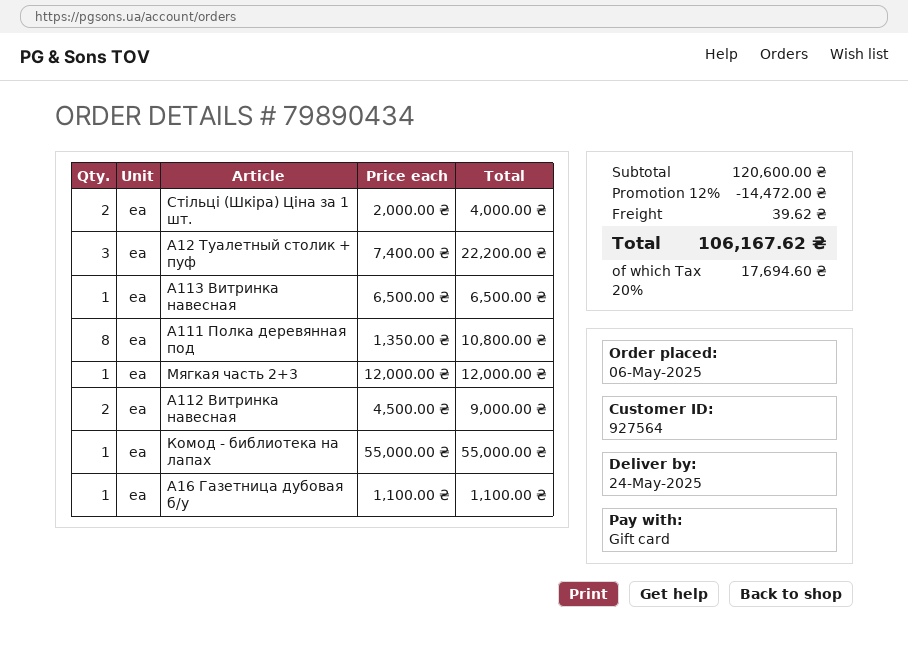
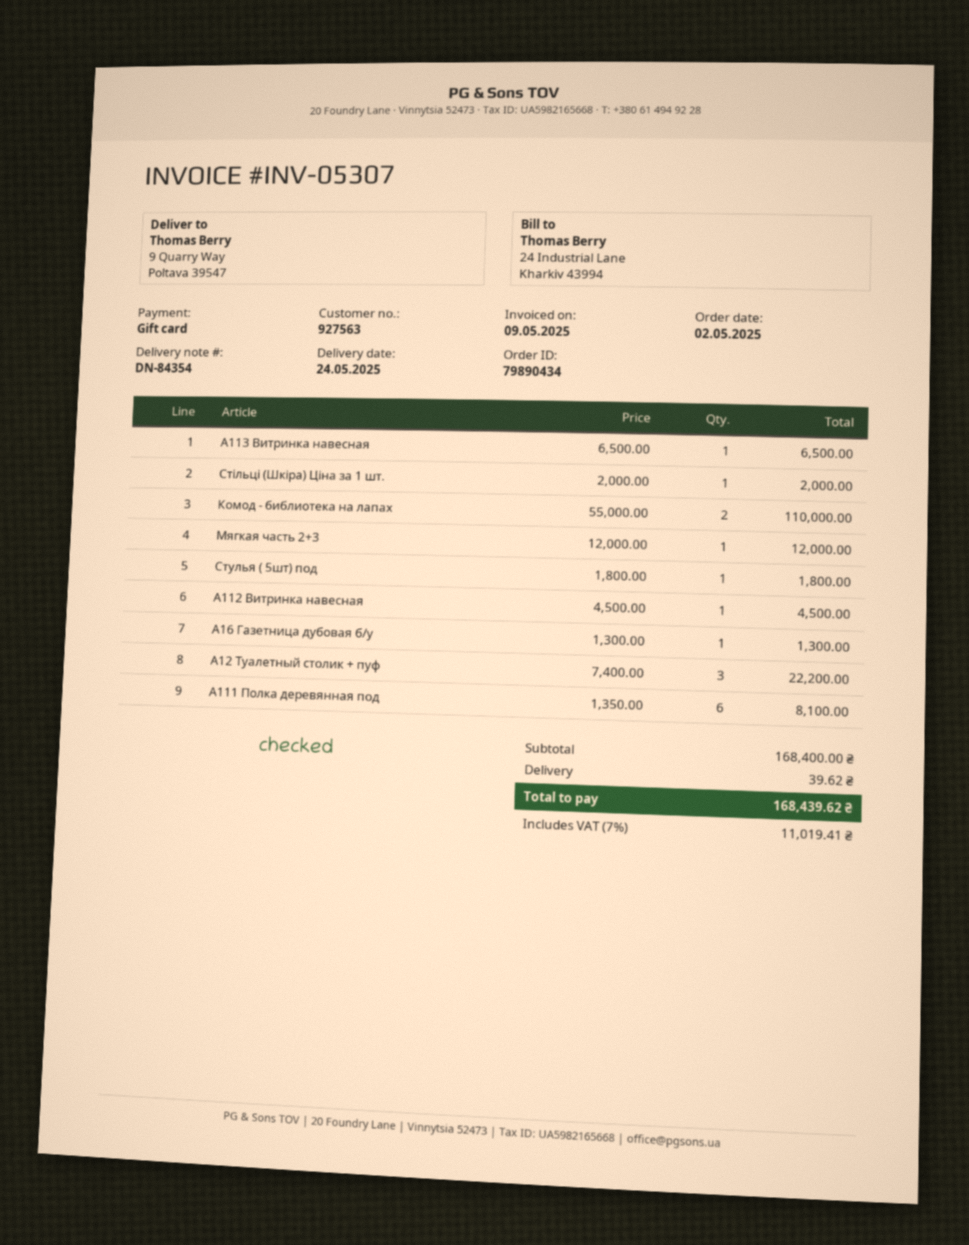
order date: 2025-05-06 -> 2025-05-02
customer number: 927564 -> 927563
Стільці (Шкіра) Ціна за 1 шт.: 2 x 2000.00 = 4000.00 -> 1 x 2000.00 = 2000.00
А111 Полка деревянная под: 8 x 1350.00 = 10800.00 -> 6 x 1350.00 = 8100.00
А112 Витринка навесная: 2 x 4500.00 = 9000.00 -> 1 x 4500.00 = 4500.00
Комод - библиотека на лапах: 1 x 55000.00 = 55000.00 -> 2 x 55000.00 = 110000.00
А16 Газетница дубовая б/у: 1 x 1100.00 = 1100.00 -> 1 x 1300.00 = 1300.00
Стулья ( 5шт) под: none -> 1 x 1800.00 = 1800.00
subtotal: 120600.00 -> 168400.00
discount: 12% = 14472.00 -> none
tax: 20% = 17694.60 -> 7% = 11019.41
total: 106167.62 -> 168439.62

